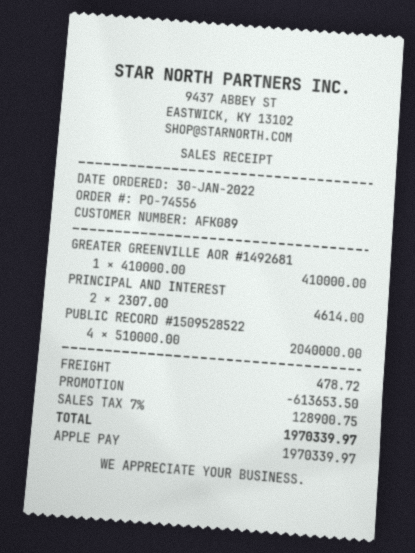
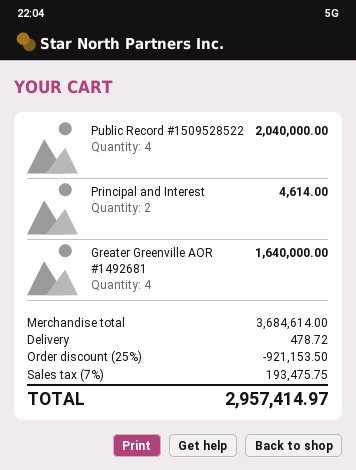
GREATER GREENVILLE AOR #1492681: 1 for 410000.00 -> 4 for 1640000.00
discount: 613653.50 -> 921153.50
tax: 7% = 128900.75 -> 7% = 193475.75
total: 1970339.97 -> 2957414.97

